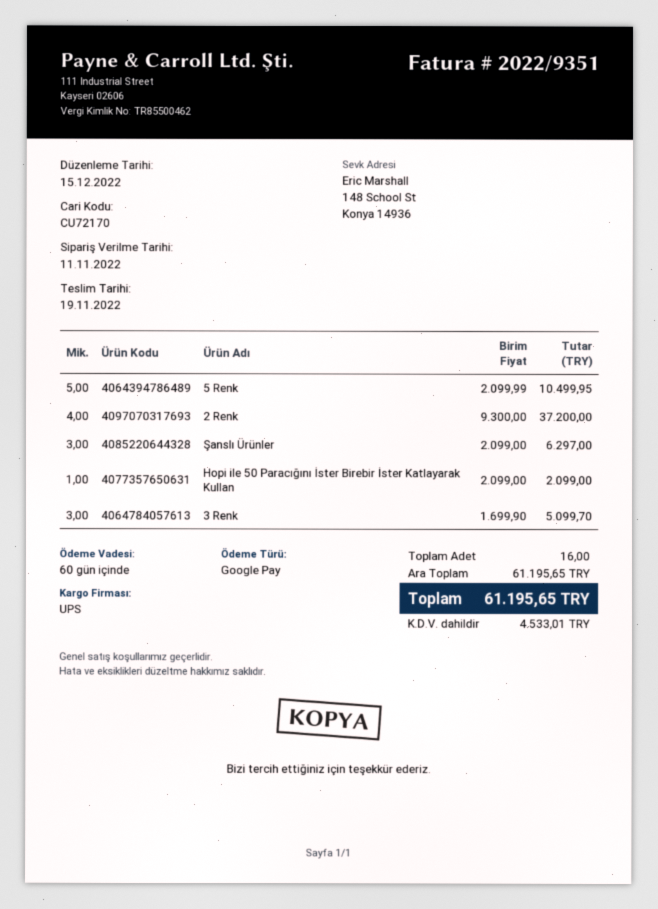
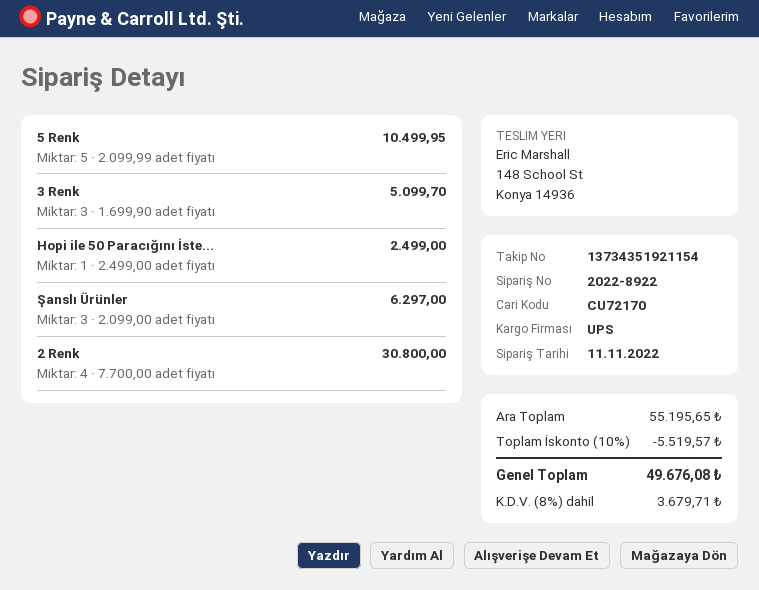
2 Renk: 4 x 9300.00 = 37200.00 -> 4 x 7700.00 = 30800.00
Hopi ile 50 Paracığını İster Birebir İster Katlayarak Kullan: 1 x 2099.00 = 2099.00 -> 1 x 2499.00 = 2499.00
subtotal: 61195.65 -> 55195.65
discount: none -> 10% = 5519.57
tax: 4533.01 -> 3679.71
total: 61195.65 -> 49676.08

